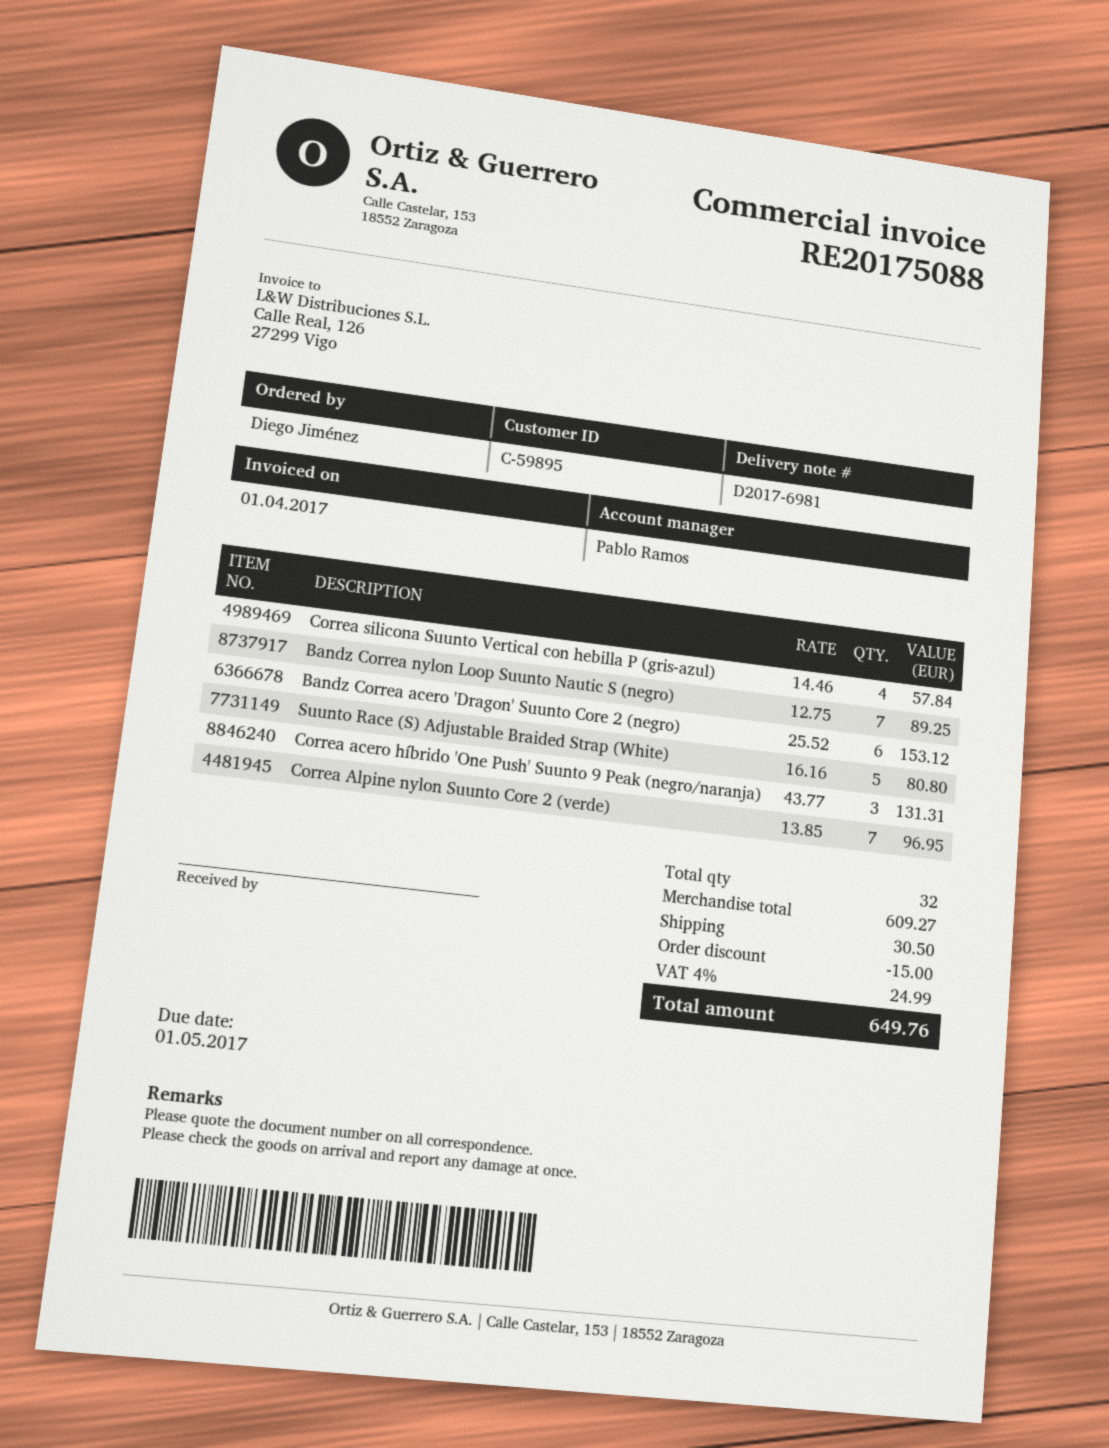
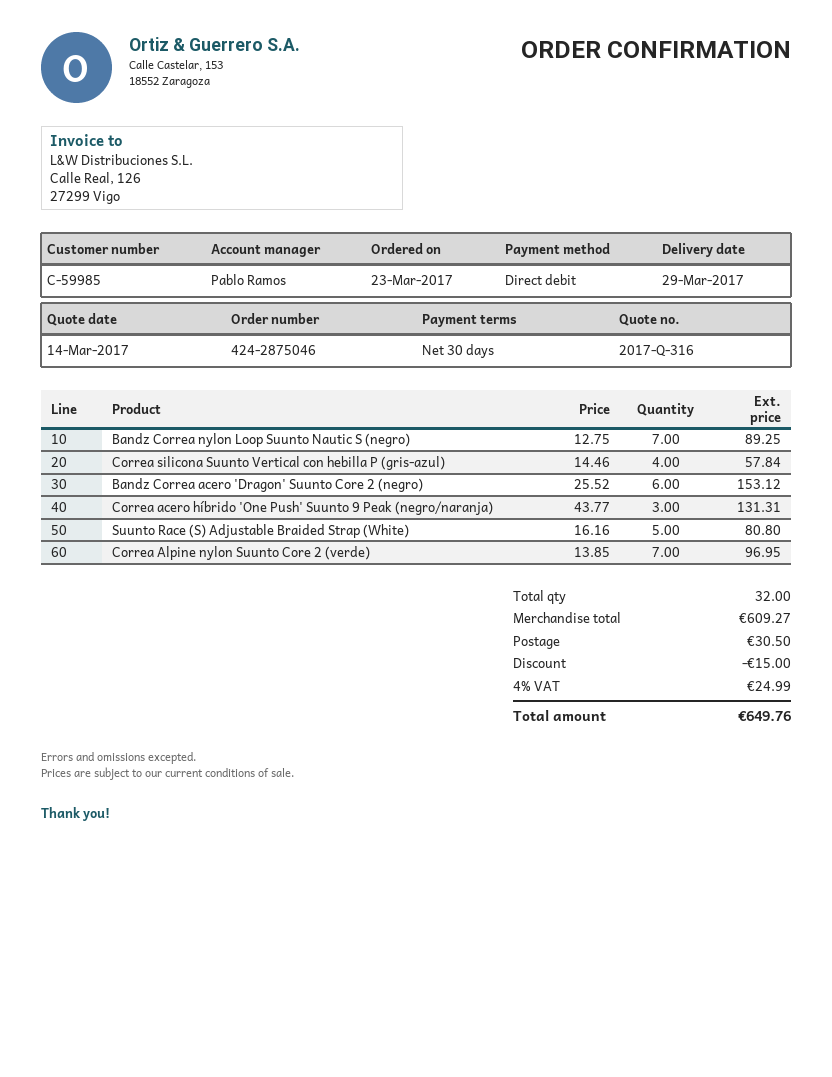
customer number: C-59895 -> C-59985

